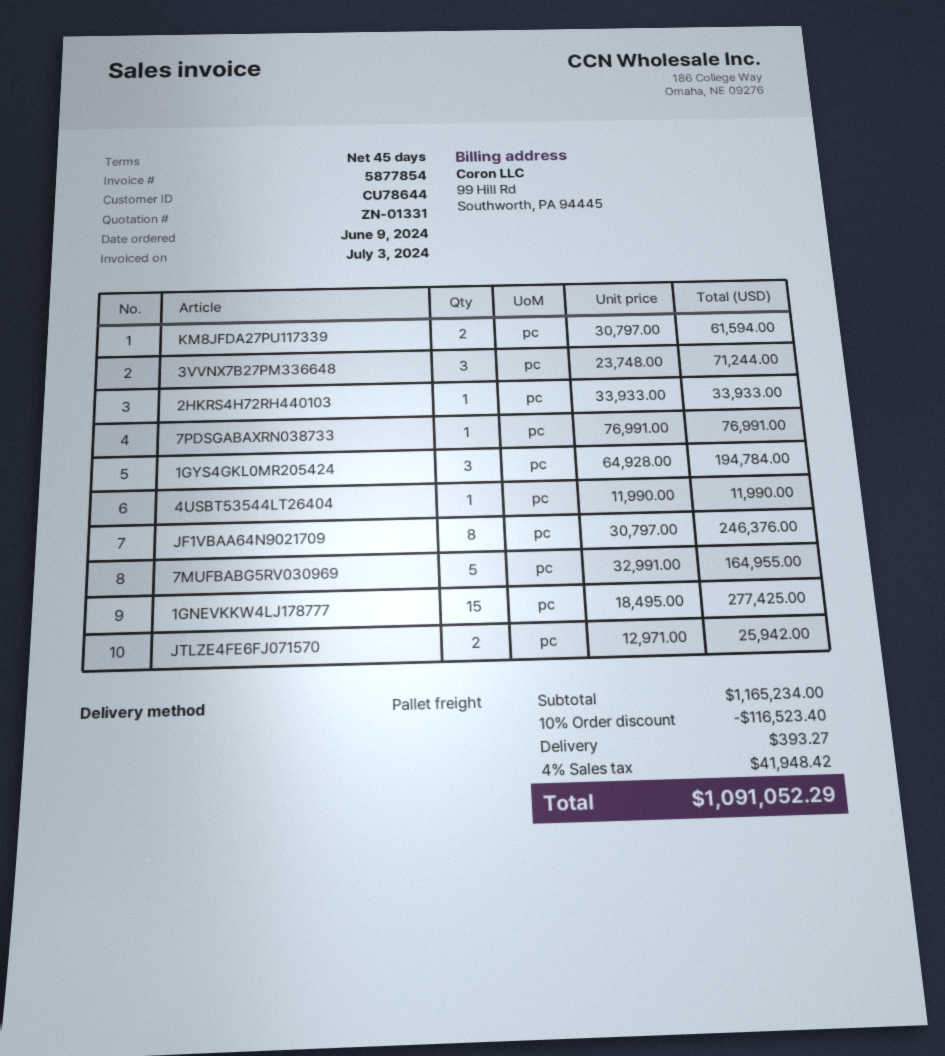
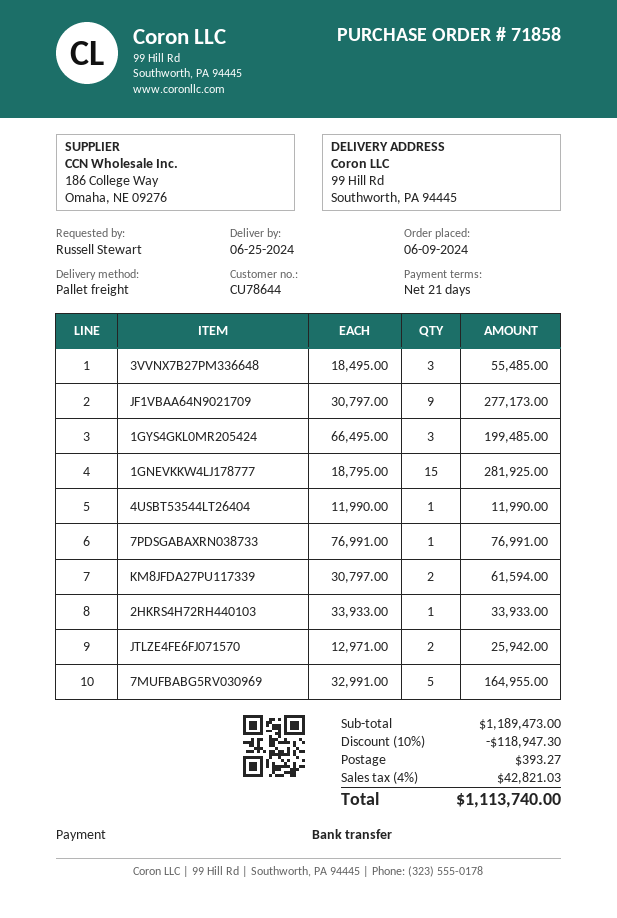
payment terms: 45 days -> 21 days
3VVNX7B27PM336648: 3 x 23748.00 = 71244.00 -> 3 x 18495.00 = 55485.00
1GYS4GKL0MR205424: 3 x 64928.00 = 194784.00 -> 3 x 66495.00 = 199485.00
JF1VBAA64N9021709: 8 x 30797.00 = 246376.00 -> 9 x 30797.00 = 277173.00
1GNEVKKW4LJ178777: 15 x 18495.00 = 277425.00 -> 15 x 18795.00 = 281925.00
subtotal: 1165234.00 -> 1189473.00
discount: 10% = 116523.40 -> 10% = 118947.30
tax: 4% = 41948.42 -> 4% = 42821.03
total: 1091052.29 -> 1113740.00

